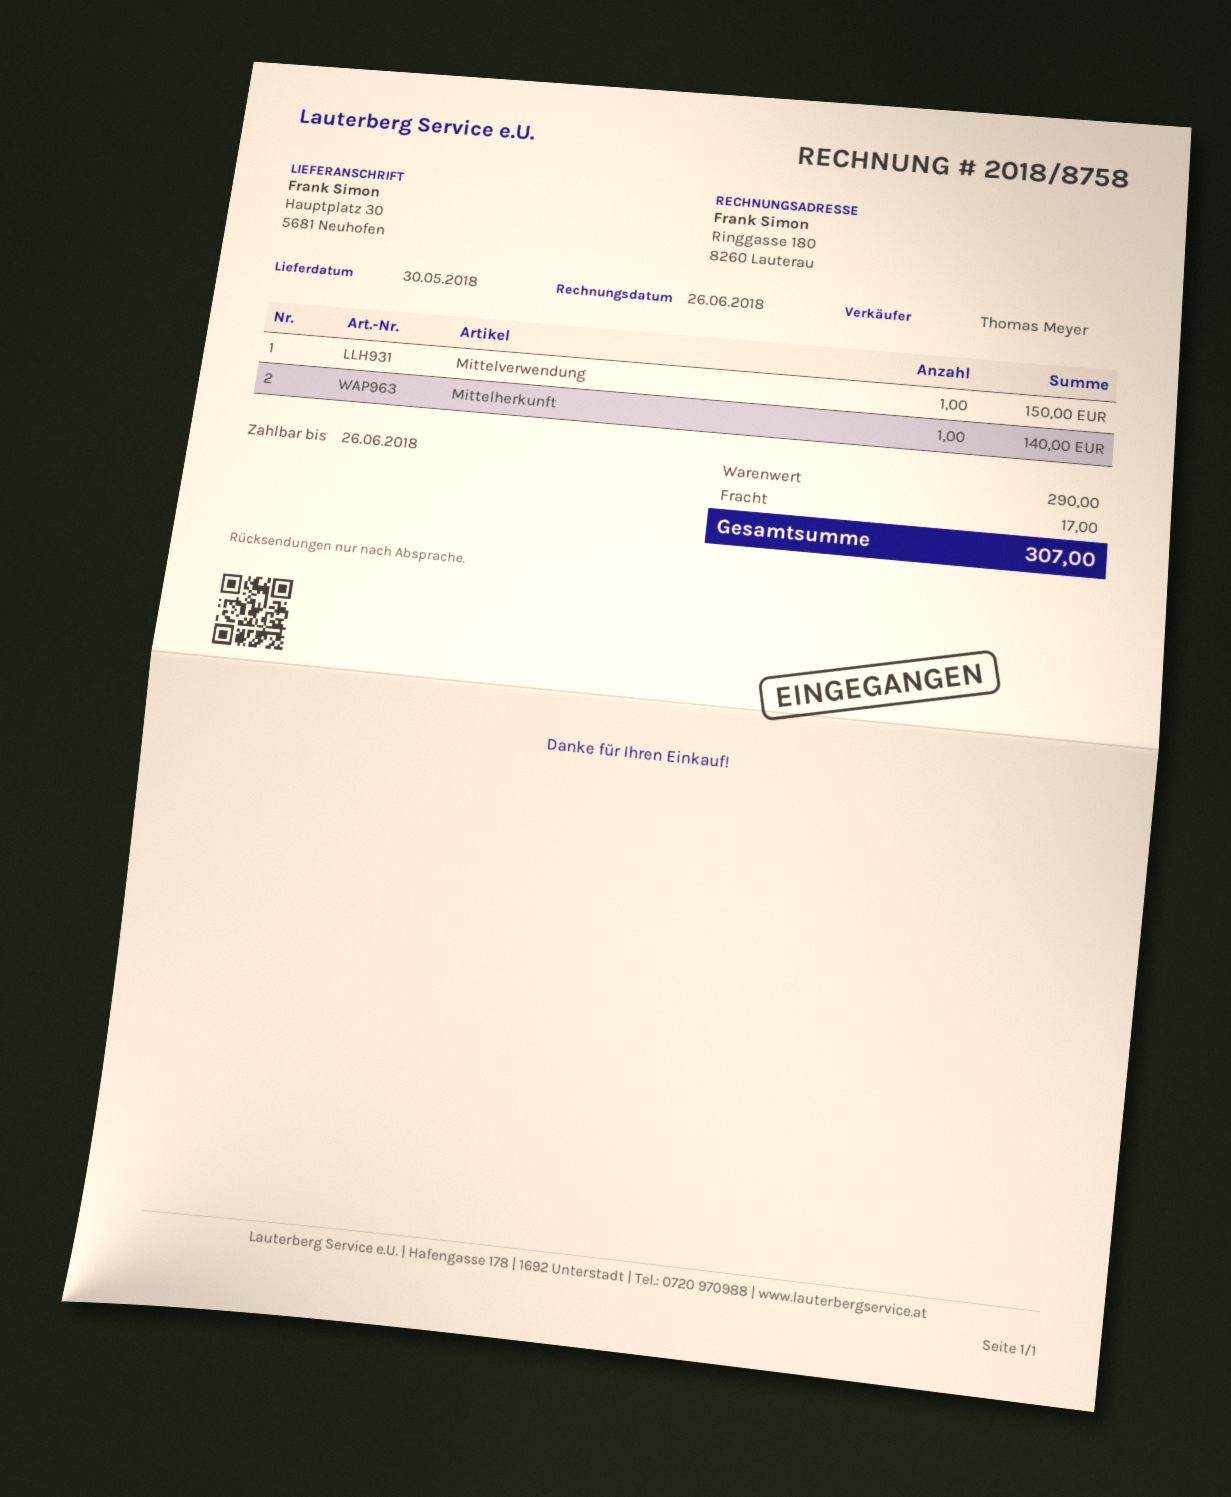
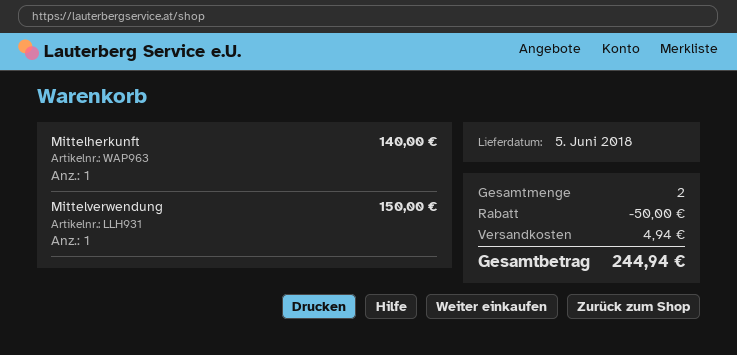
delivery date: 2018-05-30 -> 2018-06-05
discount: none -> 50.00
shipping: 17.00 -> 4.94
total: 307.00 -> 244.94

